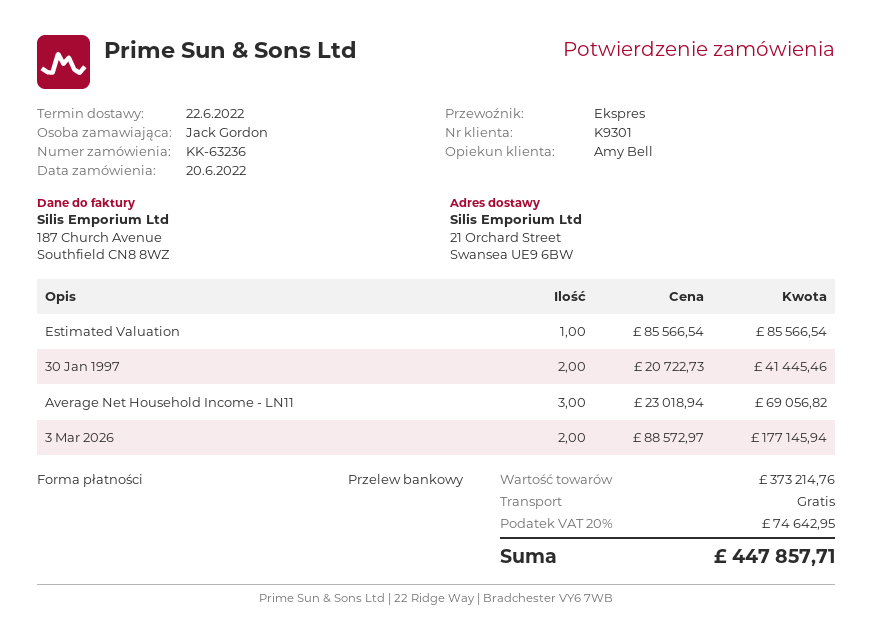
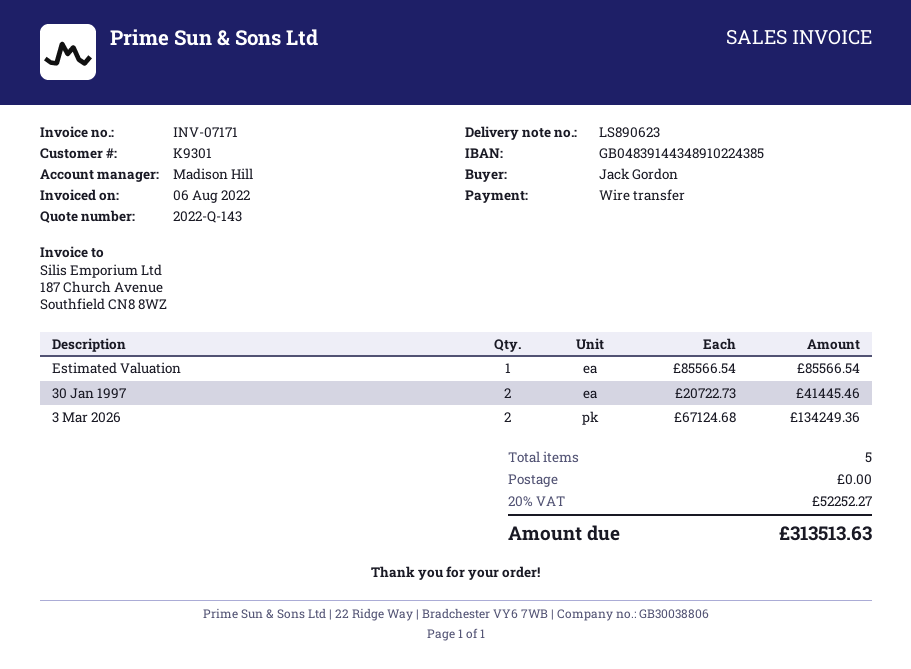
sales rep: Amy Bell -> Madison Hill
Average Net Household Income - LN11: 3 x 23018.94 = 69056.82 -> none
3 Mar 2026: 2 x 88572.97 = 177145.94 -> 2 x 67124.68 = 134249.36
tax: 20% = 74642.95 -> 20% = 52252.27
total: 447857.71 -> 313513.63

